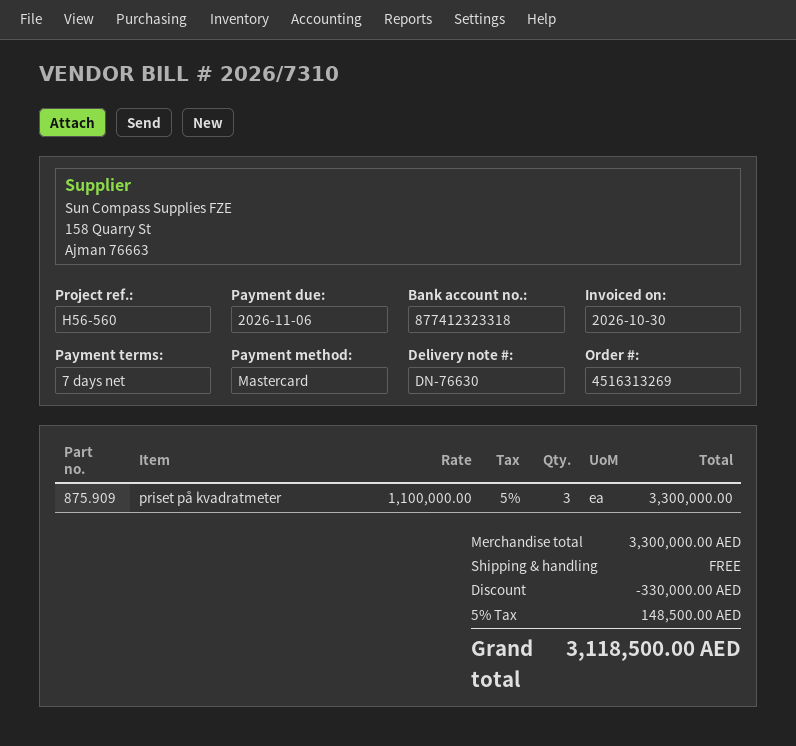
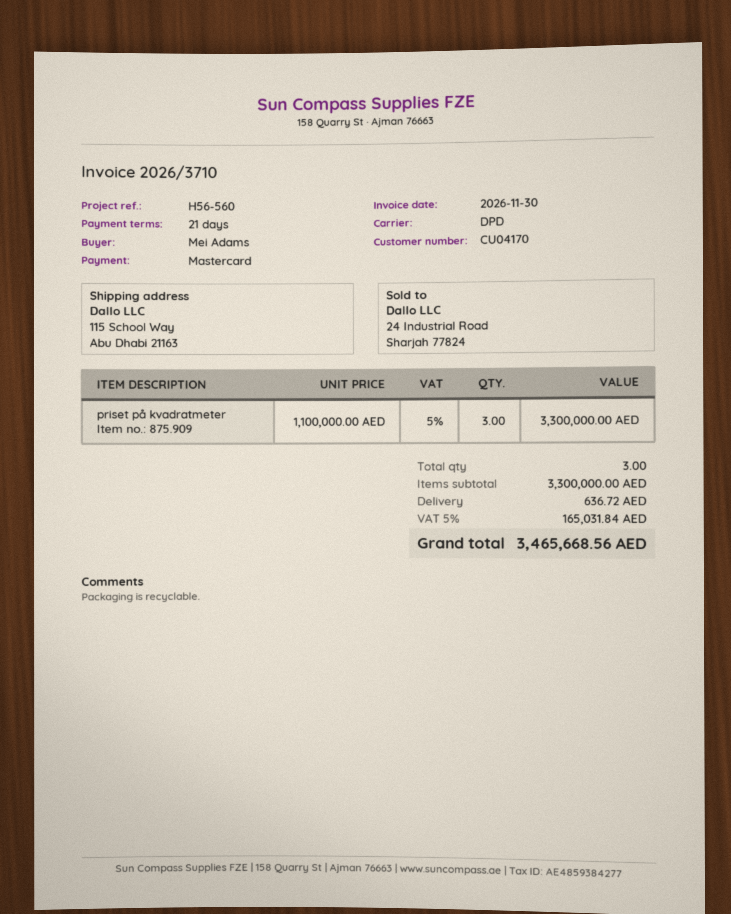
invoice number: 2026/7310 -> 2026/3710
invoice date: 2026-10-30 -> 2026-11-30
payment terms: 7 days -> 21 days
discount: 330000.00 -> none
shipping: 0.00 -> 636.72
tax: 5% = 148500.00 -> 5% = 165031.84
total: 3118500.00 -> 3465668.56

